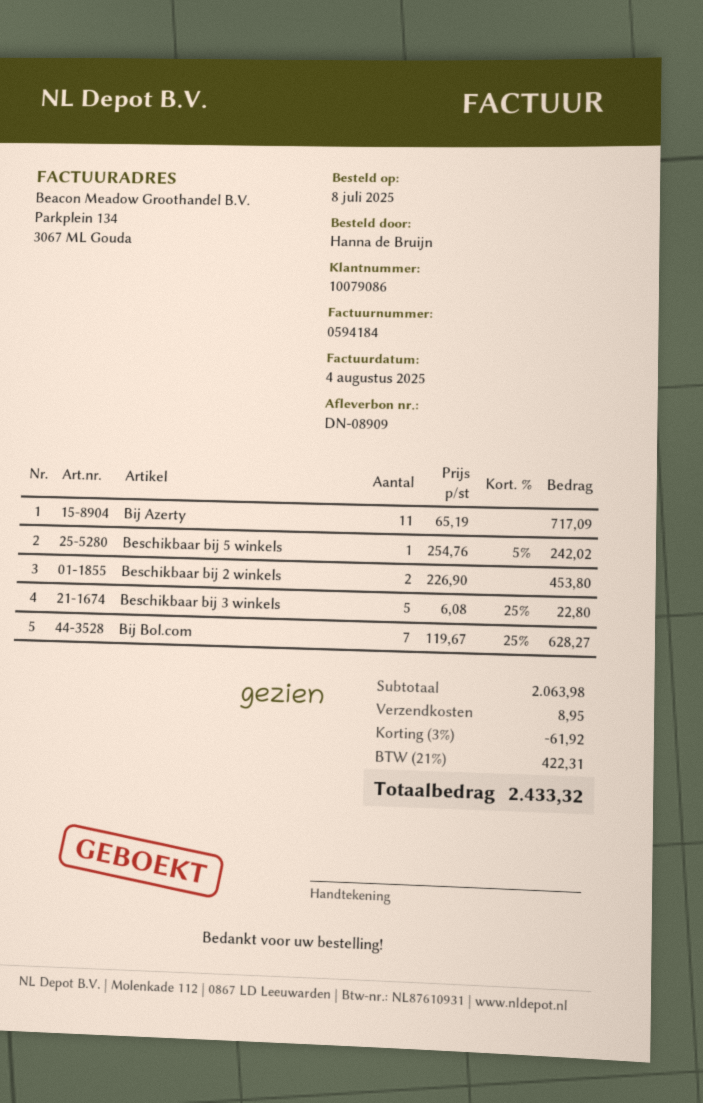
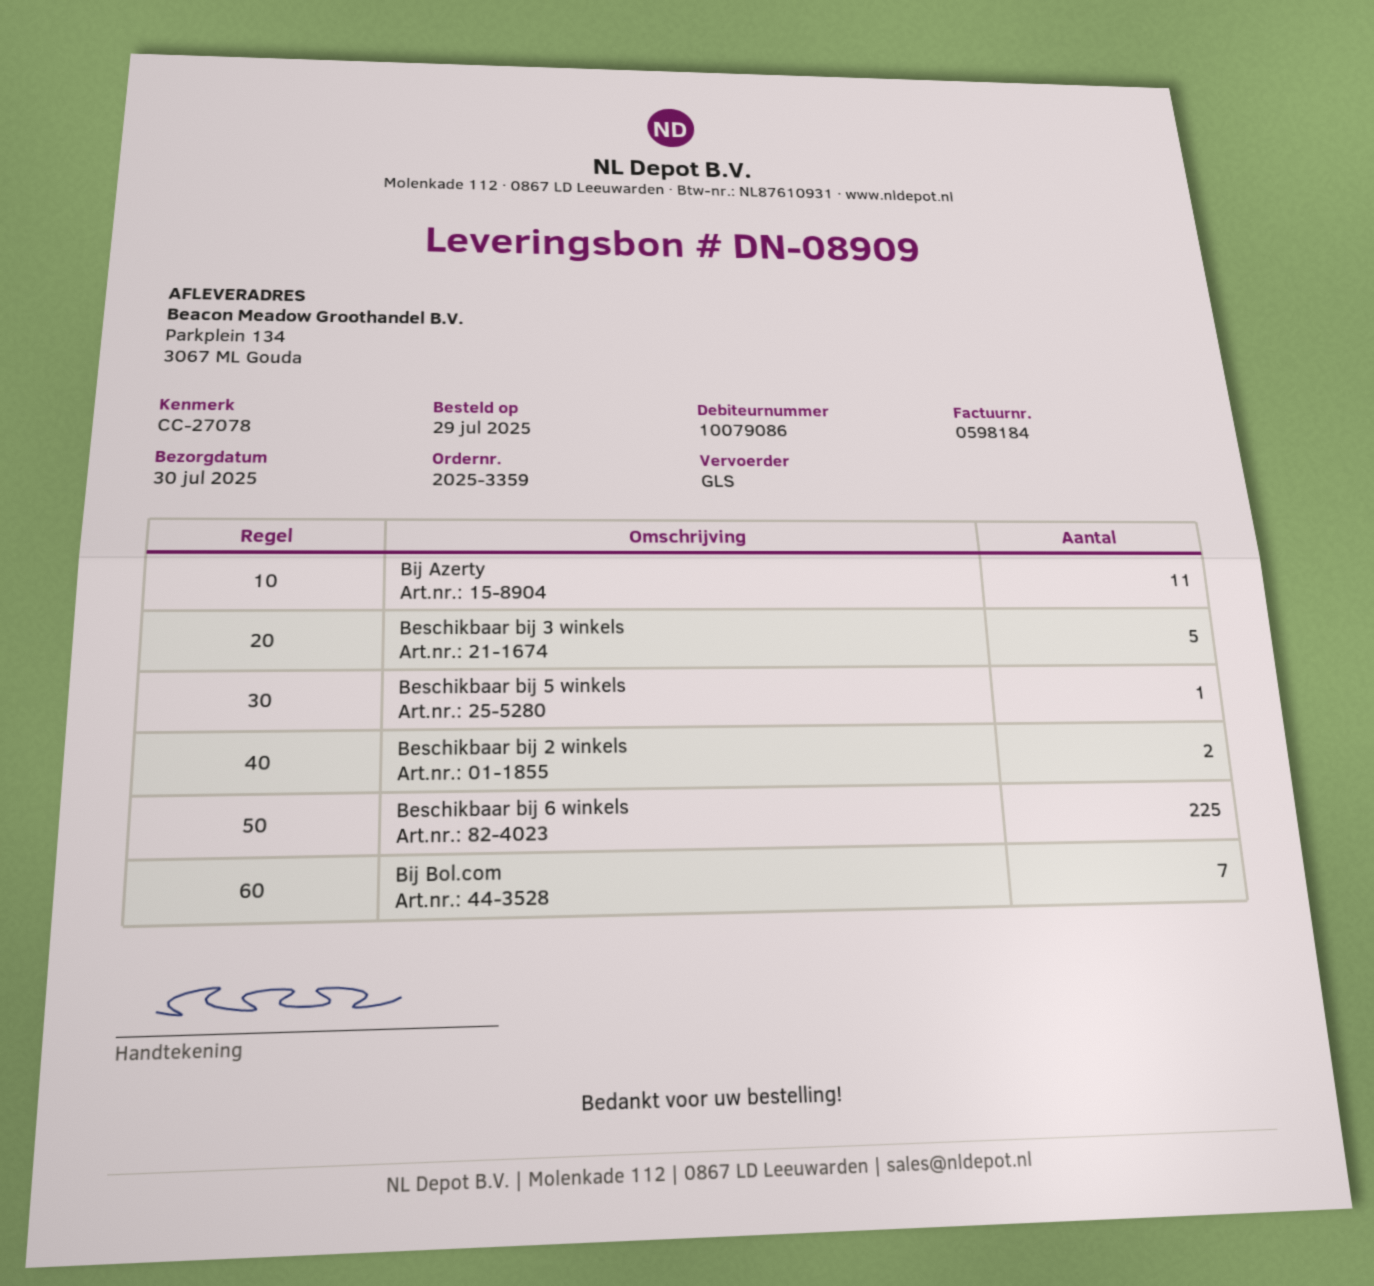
order date: 2025-07-08 -> 2025-07-29
invoice number: 0594184 -> 0598184
Beschikbaar bij 6 winkels: none -> 225

